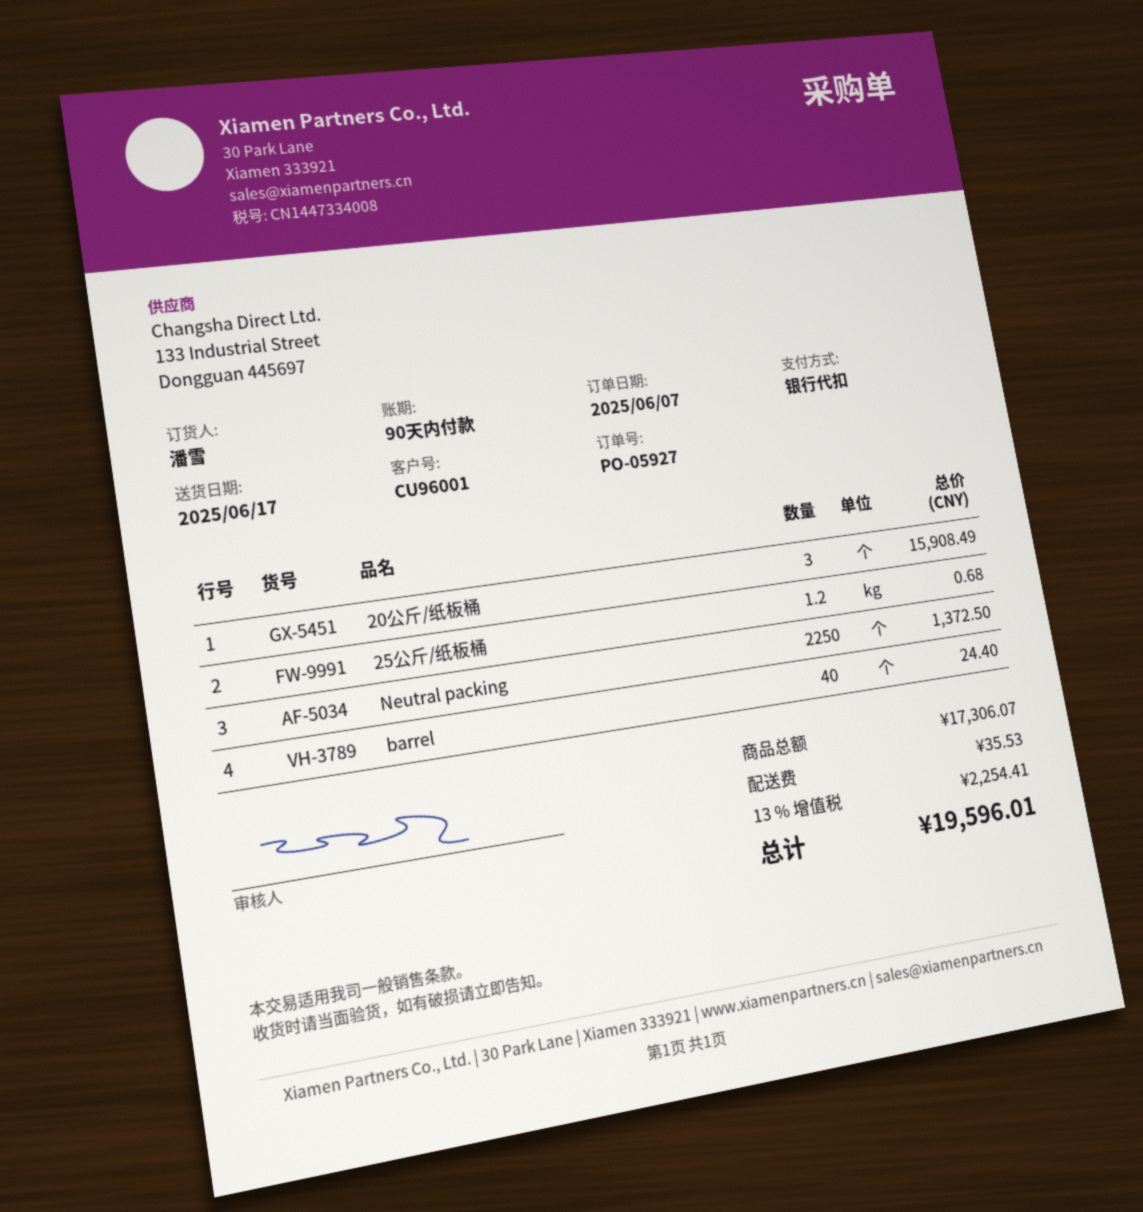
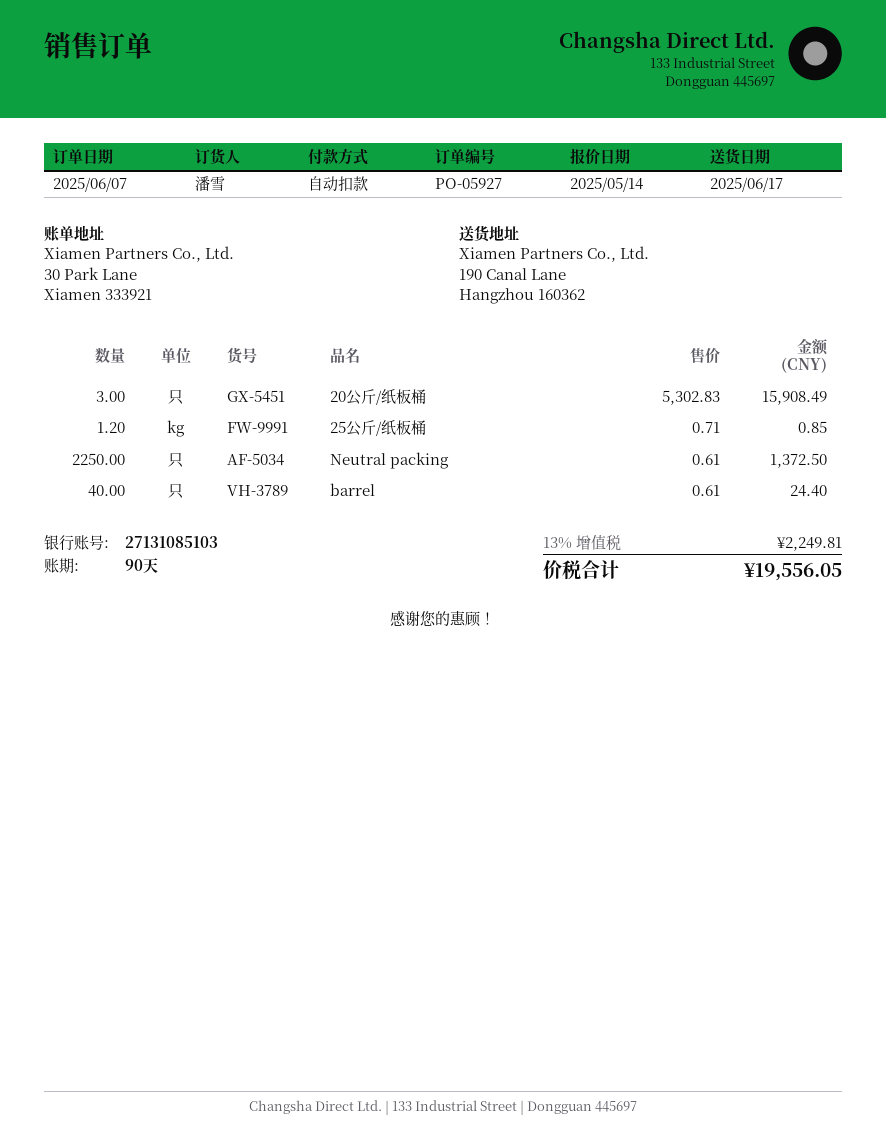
25公斤/纸板桶: 1.2 for 0.68 -> 1.2 for 0.85
shipping: 35.53 -> none
tax: 13% = 2254.41 -> 13% = 2249.81
total: 19596.01 -> 19556.05

